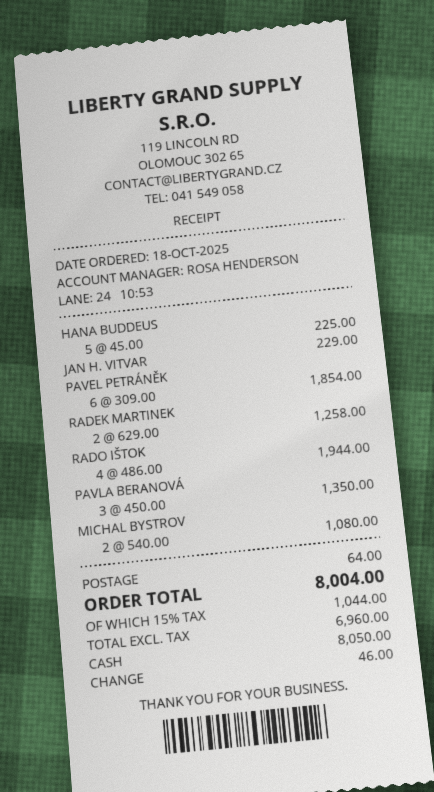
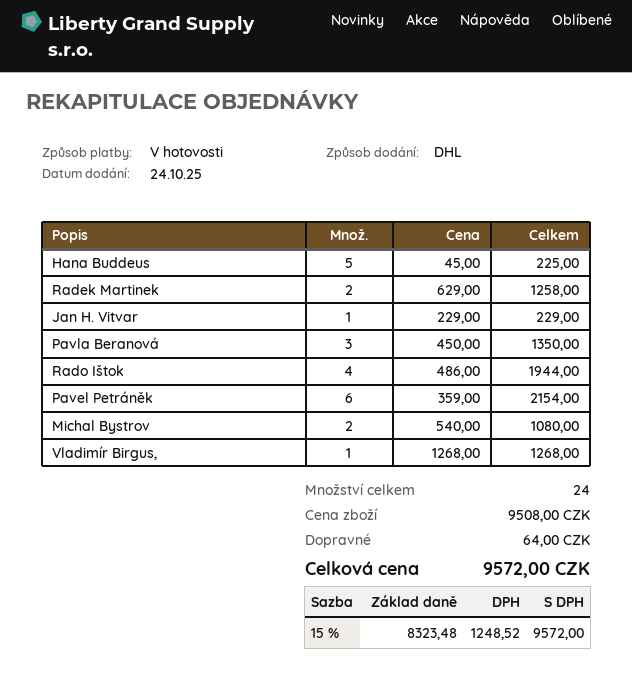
PAVEL PETRÁNĚK: 6 x 309.00 = 1854.00 -> 6 x 359.00 = 2154.00
Vladimír Birgus,: none -> 1 x 1268.00 = 1268.00
net: 6960.00 -> 8323.48
tax: 15% = 1044.00 -> 15% = 1248.52
total: 8004.00 -> 9572.00

